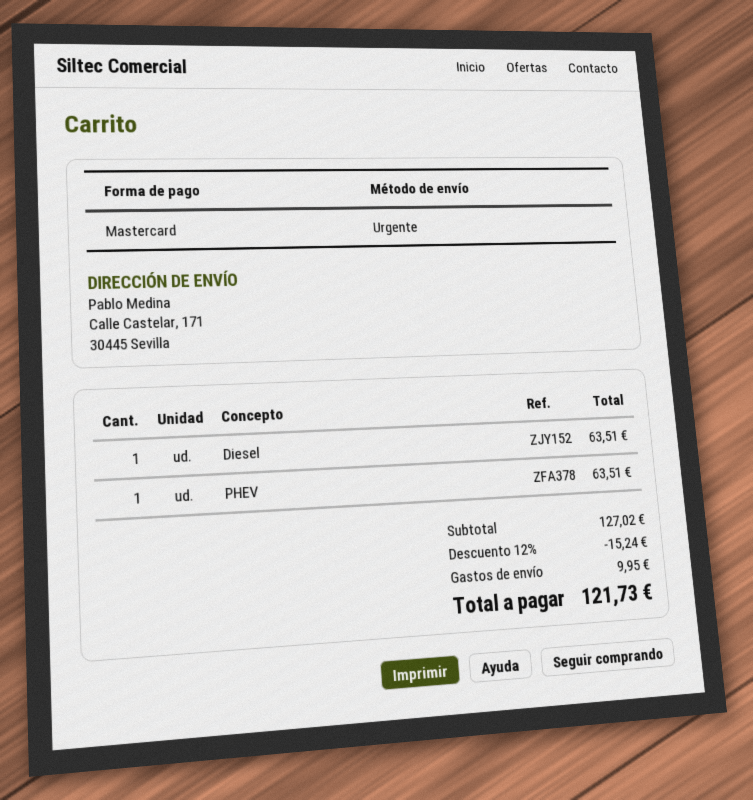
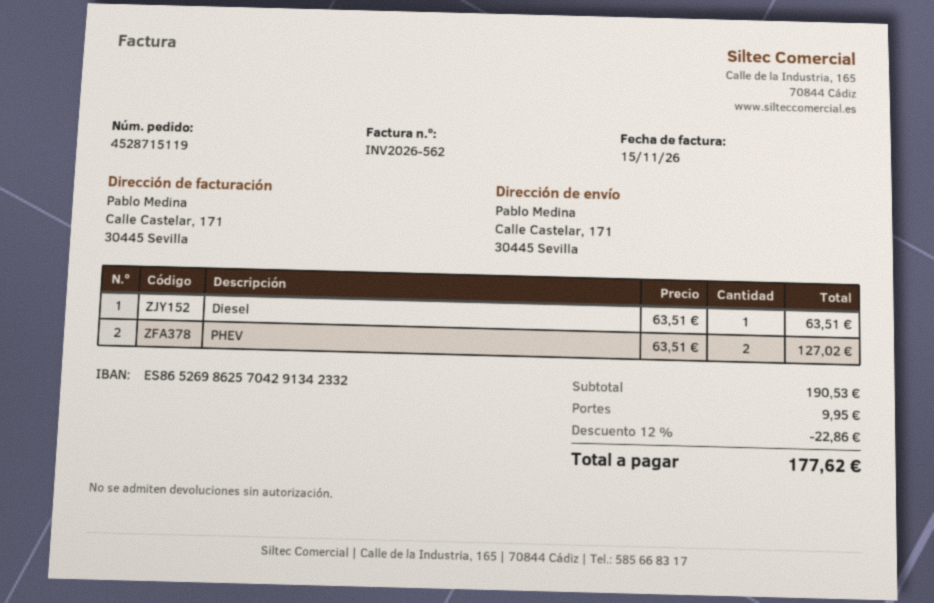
PHEV: 1 for 63.51 -> 2 for 127.02
subtotal: 127.02 -> 190.53
discount: 12% = 15.24 -> 12% = 22.86
total: 121.73 -> 177.62

